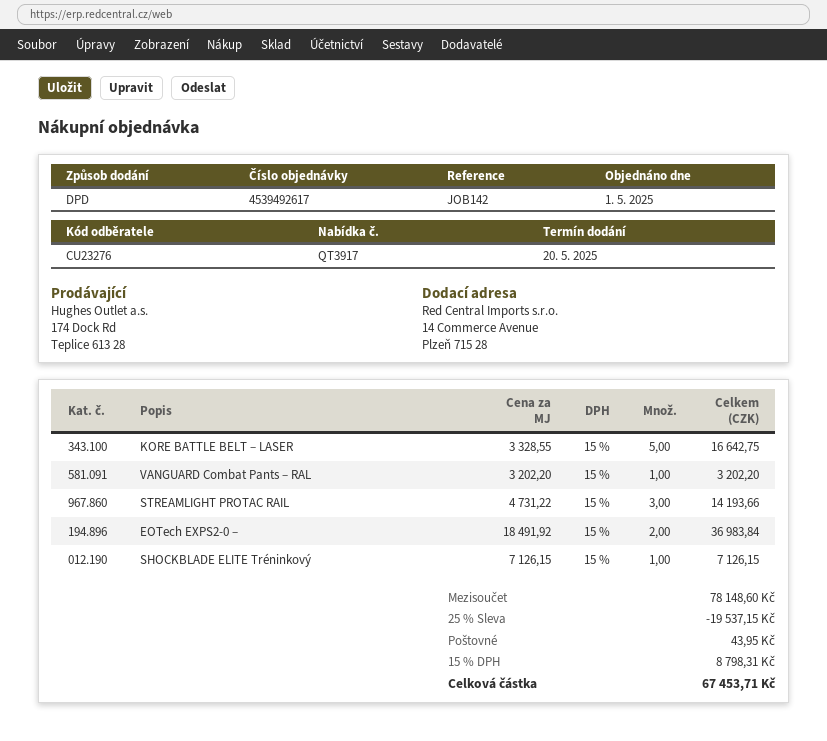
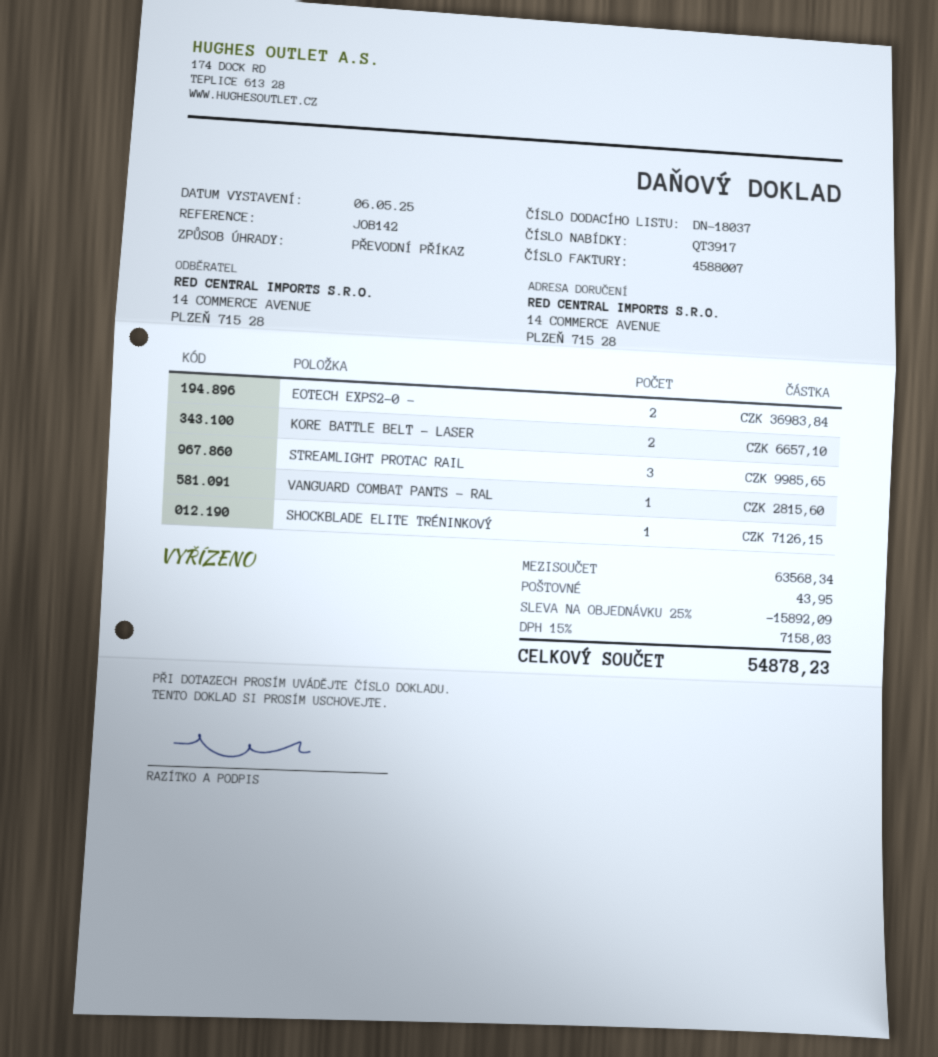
KORE BATTLE BELT – LASER: 5 for 16642.75 -> 2 for 6657.10
VANGUARD Combat Pants – RAL: 1 for 3202.20 -> 1 for 2815.60
STREAMLIGHT PROTAC RAIL: 3 for 14193.66 -> 3 for 9985.65
subtotal: 78148.60 -> 63568.34
discount: 25% = 19537.15 -> 25% = 15892.09
tax: 15% = 8798.31 -> 15% = 7158.03
total: 67453.71 -> 54878.23

